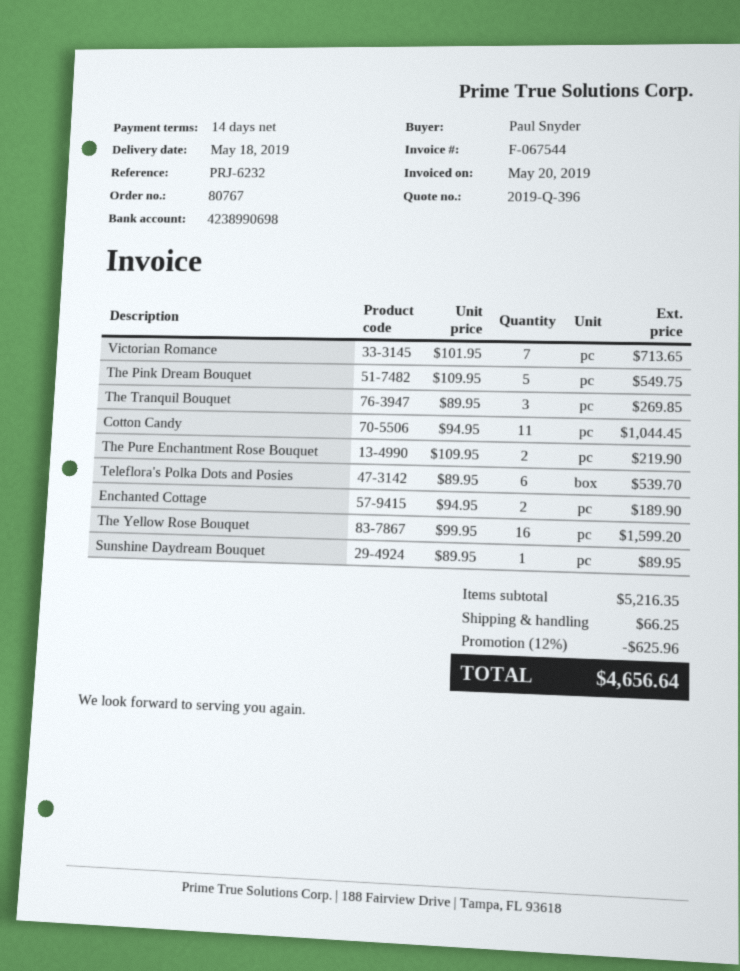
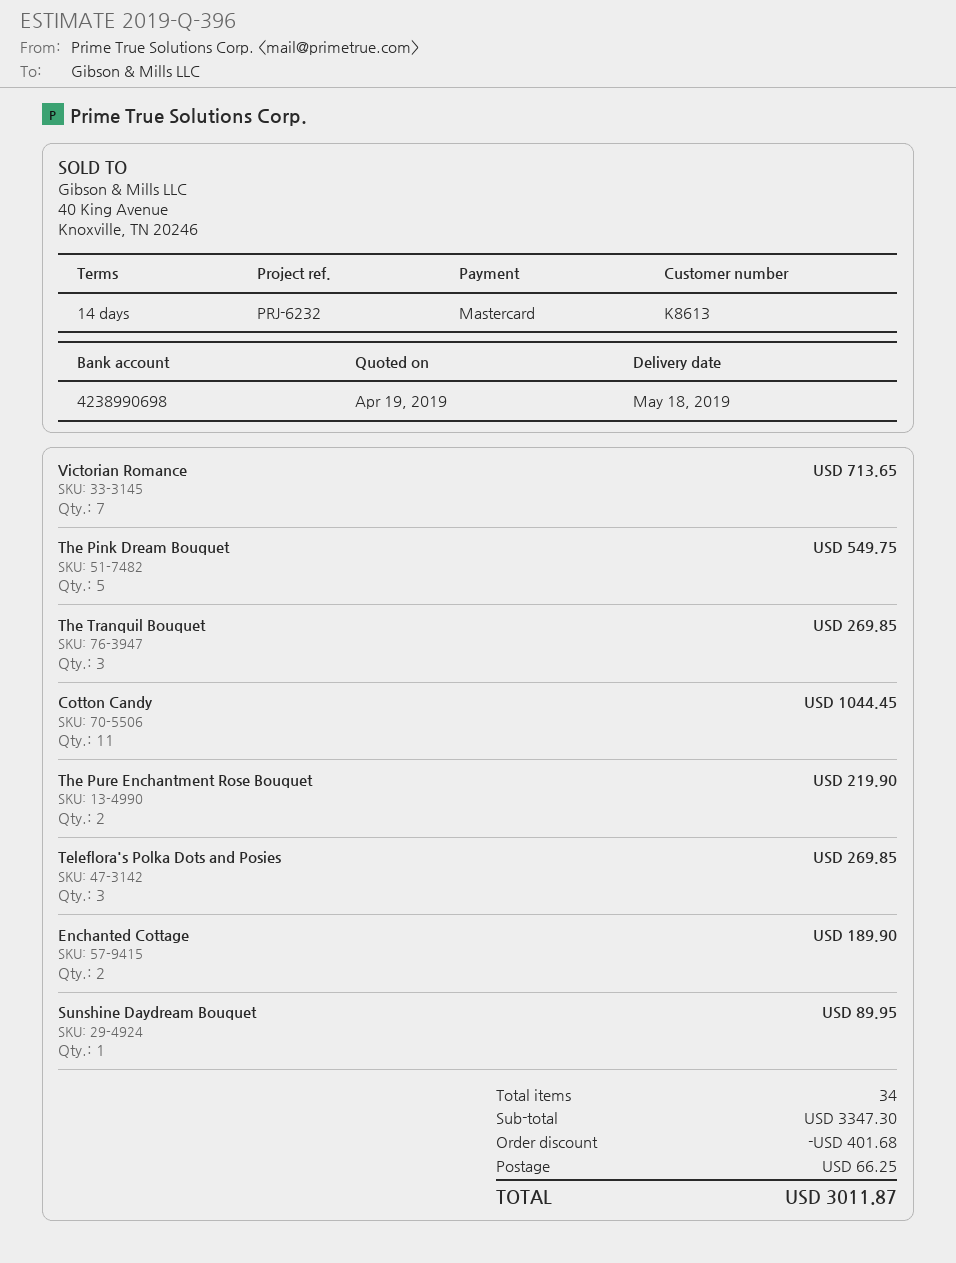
Teleflora's Polka Dots and Posies: 6 for 539.70 -> 3 for 269.85
The Yellow Rose Bouquet: 16 for 1599.20 -> none
subtotal: 5216.35 -> 3347.30
discount: 625.96 -> 401.68
total: 4656.64 -> 3011.87

